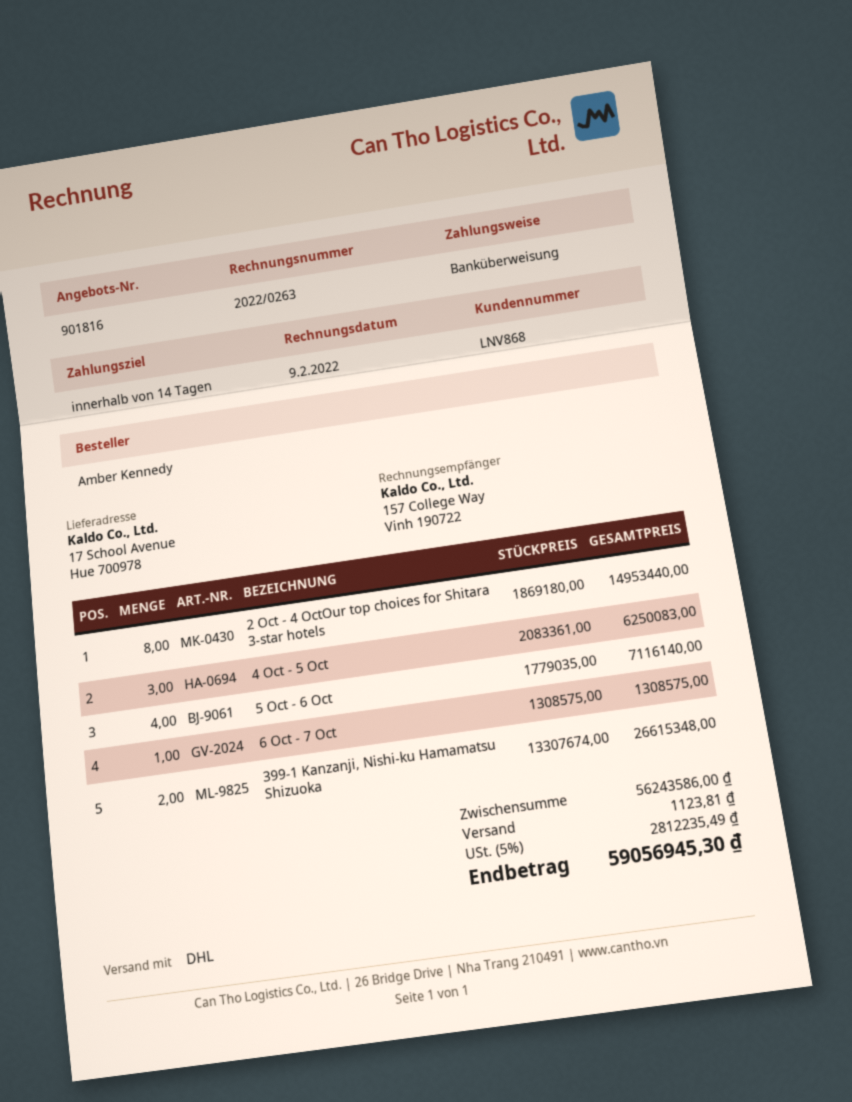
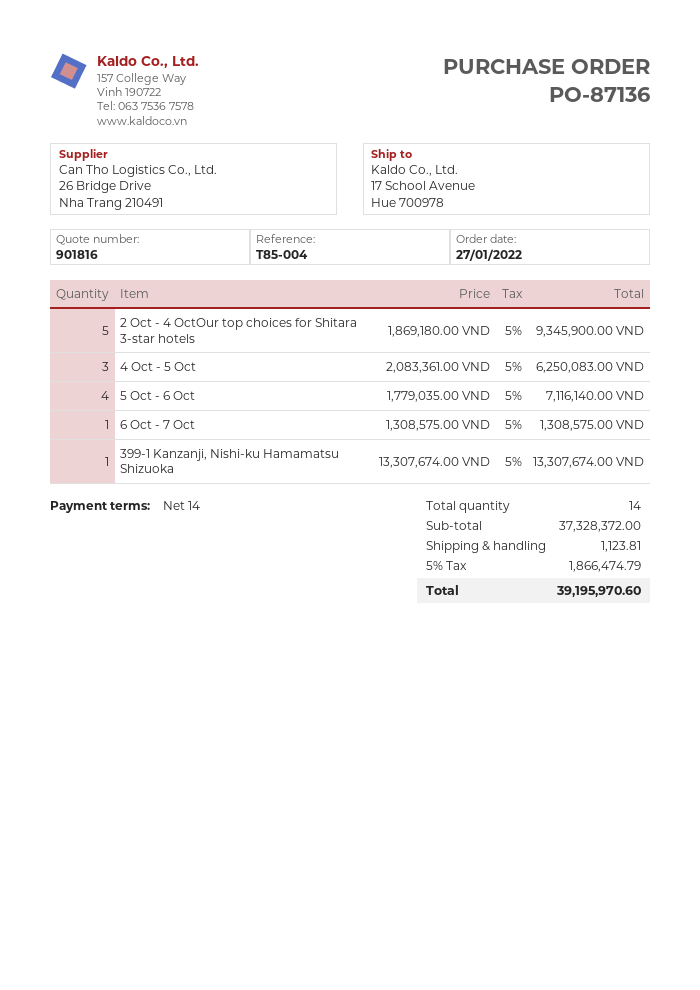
2 Oct - 4 OctOur top choices for Shitara 3-star hotels: 8 x 1869180.00 = 14953440.00 -> 5 x 1869180.00 = 9345900.00
399-1 Kanzanji, Nishi-ku Hamamatsu Shizuoka: 2 x 13307674.00 = 26615348.00 -> 1 x 13307674.00 = 13307674.00
subtotal: 56243586.00 -> 37328372.00
tax: 5% = 2812235.49 -> 5% = 1866474.79
total: 59056945.30 -> 39195970.60

